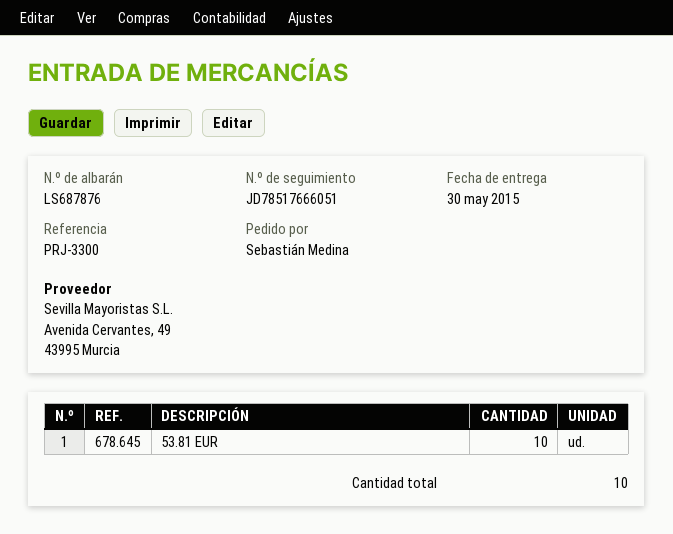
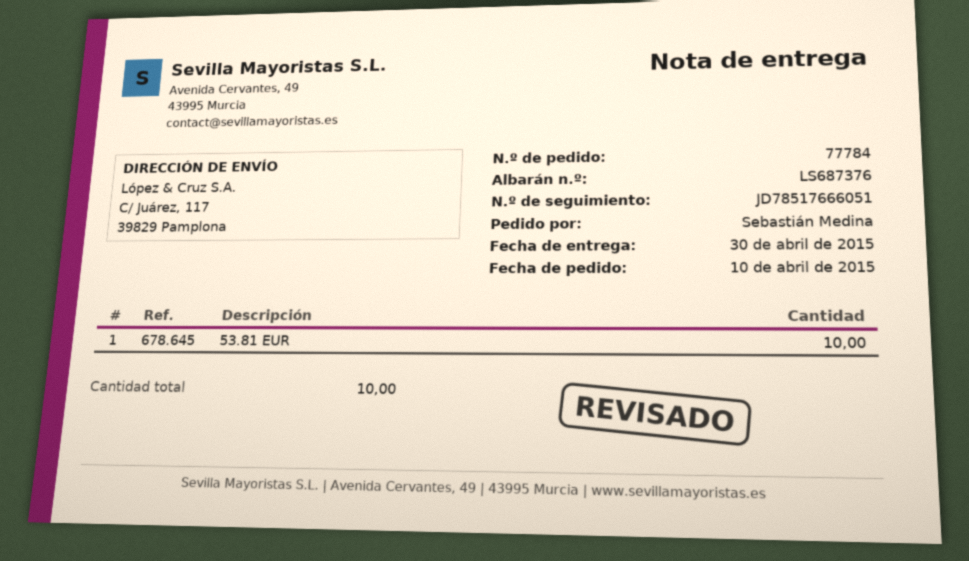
delivery note number: LS687876 -> LS687376
delivery date: 2015-05-30 -> 2015-04-30

